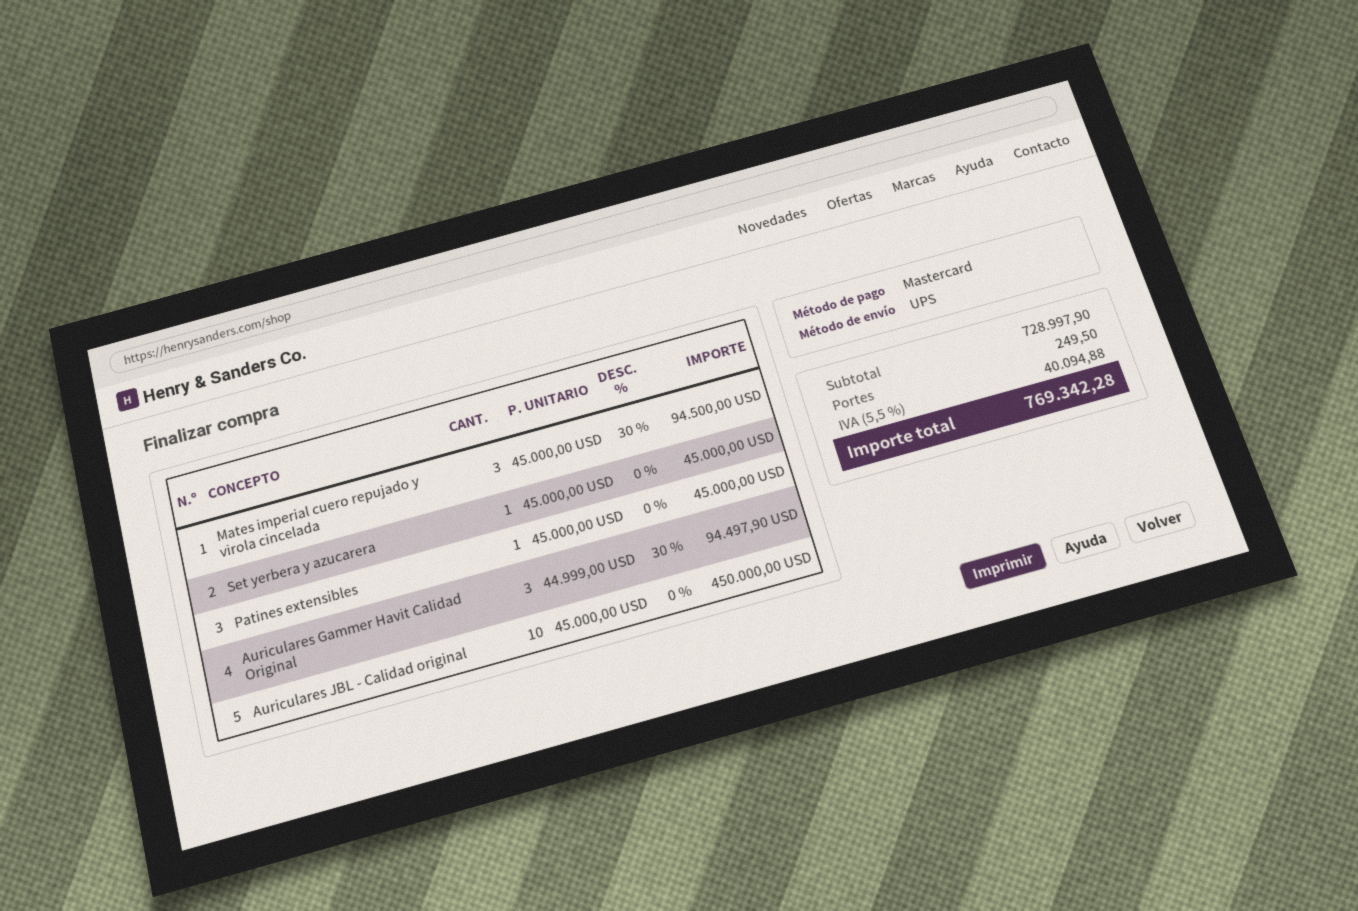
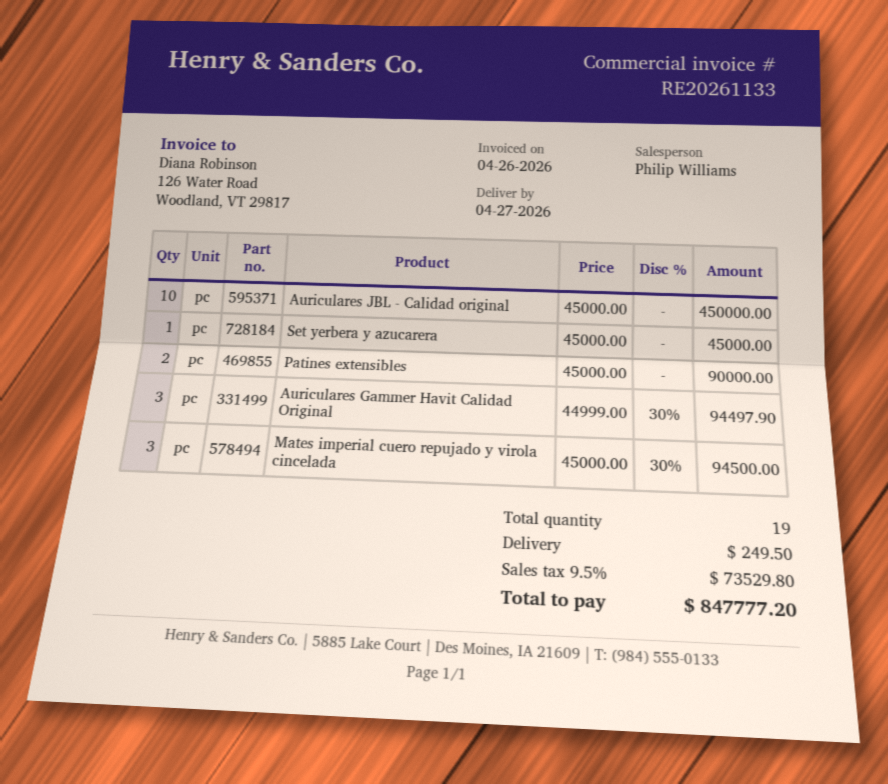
Patines extensibles: 1 x 45000.00 = 45000.00 -> 2 x 45000.00 = 90000.00
tax: 5.5% = 40094.88 -> 9.5% = 73529.80
total: 769342.28 -> 847777.20

